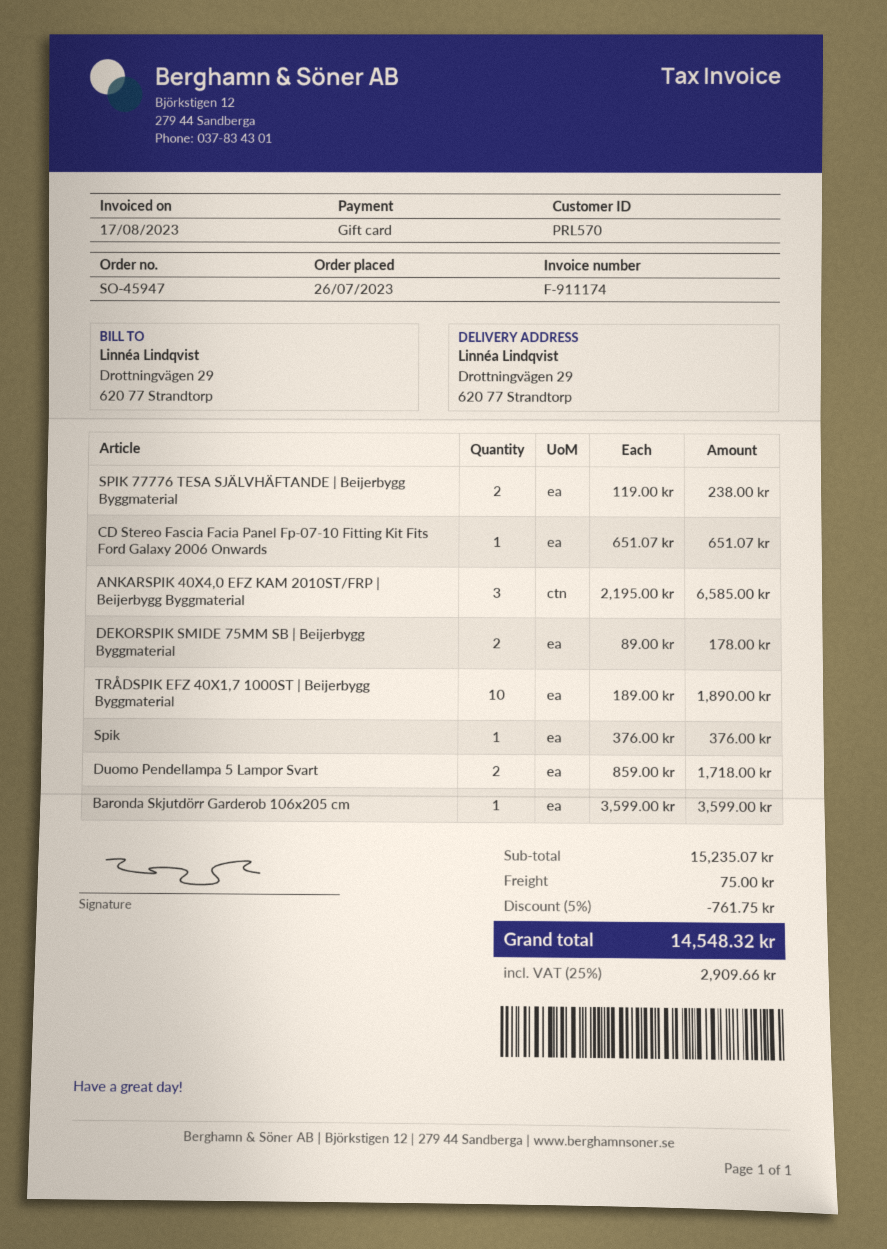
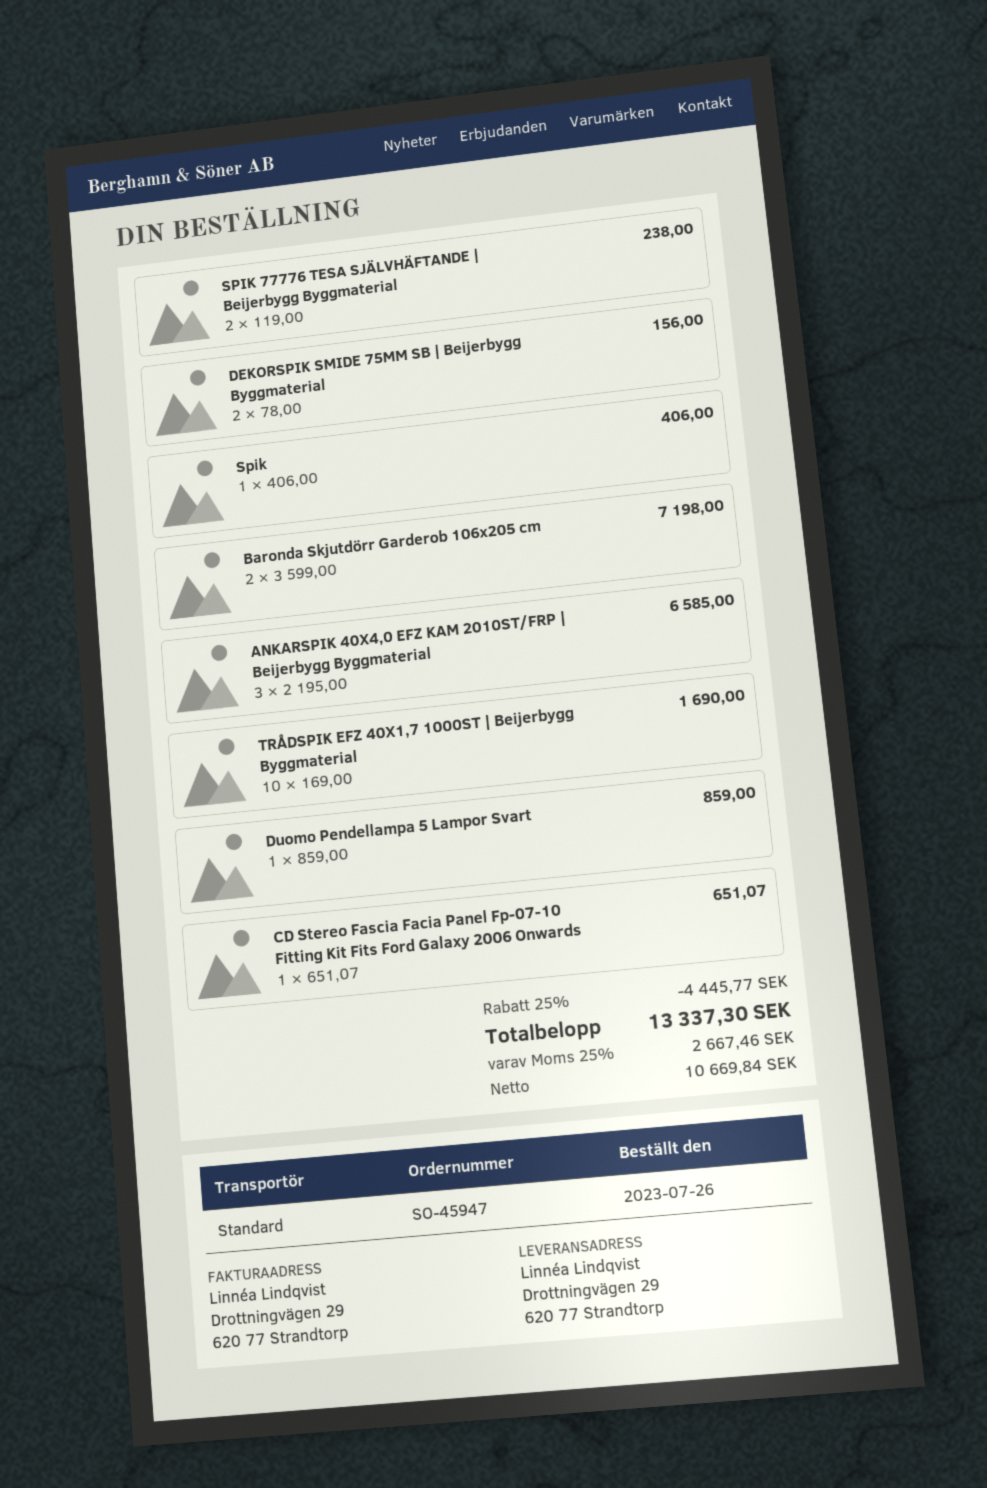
DEKORSPIK SMIDE 75MM SB | Beijerbygg Byggmaterial: 2 x 89.00 = 178.00 -> 2 x 78.00 = 156.00
TRÅDSPIK EFZ 40X1,7 1000ST | Beijerbygg Byggmaterial: 10 x 189.00 = 1890.00 -> 10 x 169.00 = 1690.00
Spik: 1 x 376.00 = 376.00 -> 1 x 406.00 = 406.00
Duomo Pendellampa 5 Lampor Svart: 2 x 859.00 = 1718.00 -> 1 x 859.00 = 859.00
Baronda Skjutdörr Garderob 106x205 cm: 1 x 3599.00 = 3599.00 -> 2 x 3599.00 = 7198.00
discount: 5% = 761.75 -> 25% = 4445.77
shipping: 75.00 -> none
tax: 25% = 2909.66 -> 25% = 2667.46
total: 14548.32 -> 13337.30

